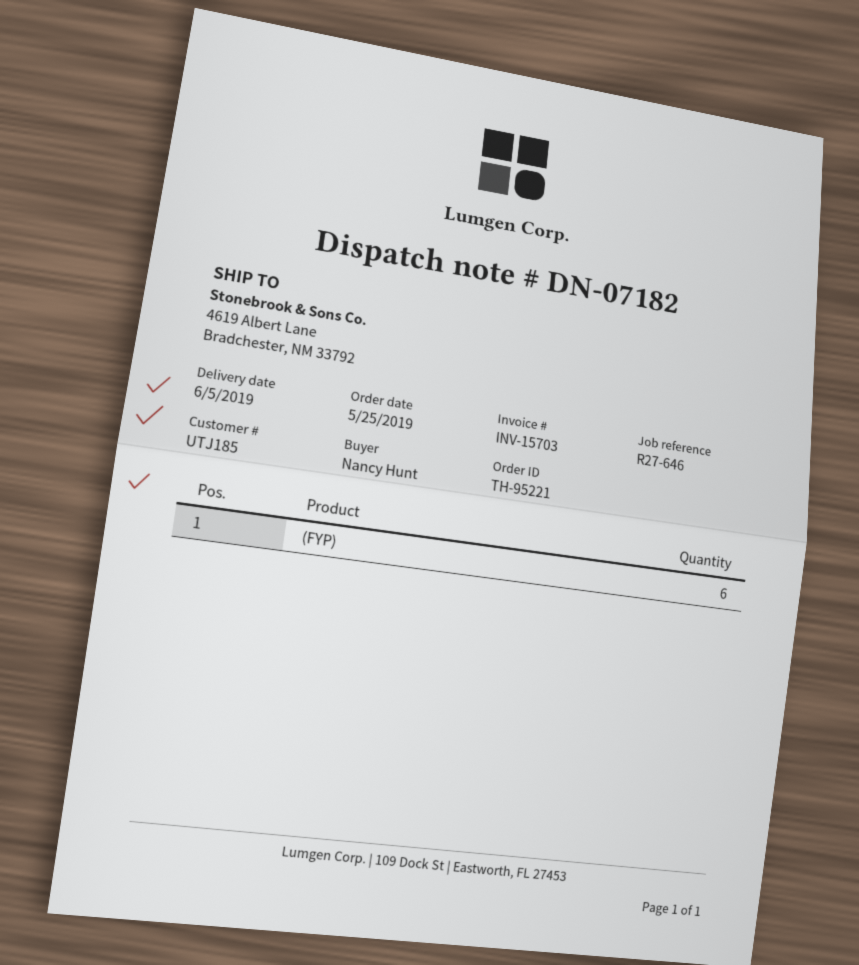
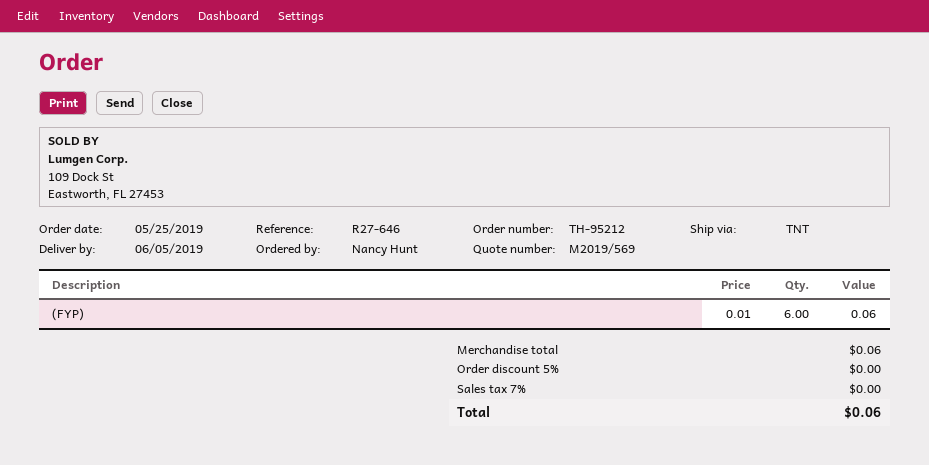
order number: TH-95221 -> TH-95212

